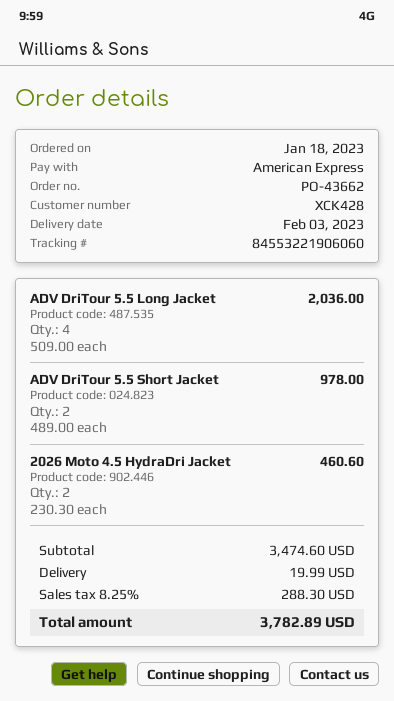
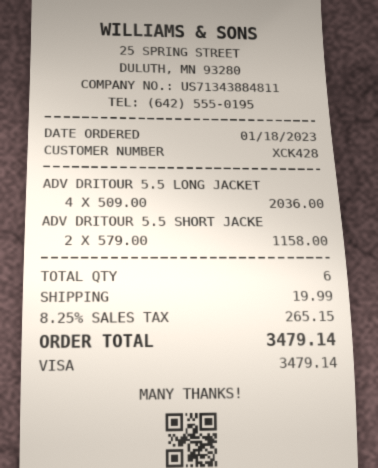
payment method: American Express -> Visa
ADV DriTour 5.5 Short Jacket: 2 x 489.00 = 978.00 -> 2 x 579.00 = 1158.00
2026 Moto 4.5 HydraDri Jacket: 2 x 230.30 = 460.60 -> none
tax: 8.25% = 288.30 -> 8.25% = 265.15
total: 3782.89 -> 3479.14

